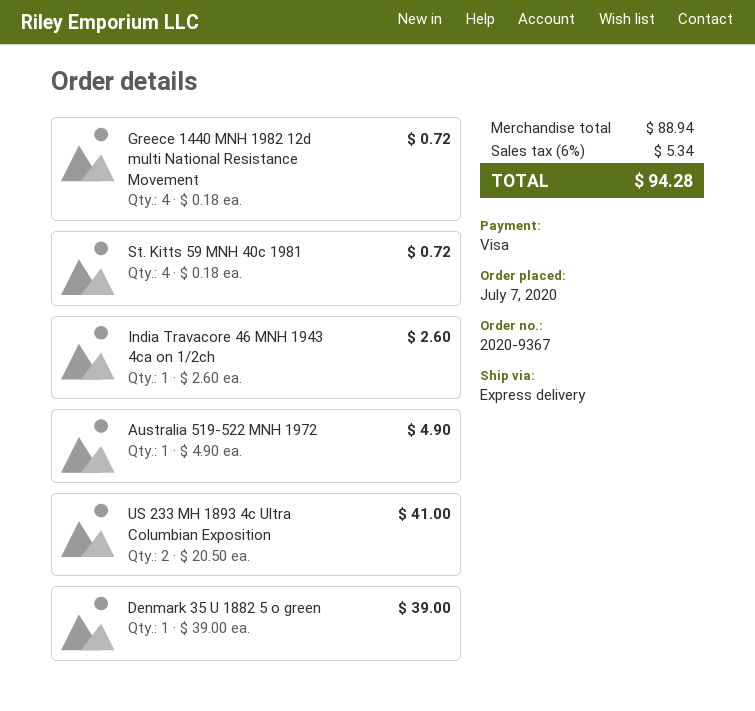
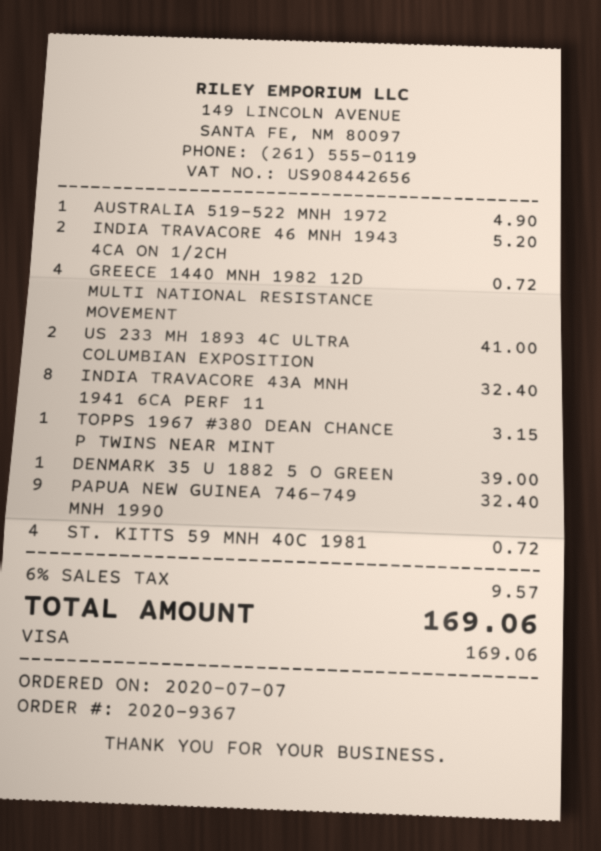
India Travacore 46 MNH 1943 4ca on 1/2ch: 1 for 2.60 -> 2 for 5.20
INDIA TRAVACORE 43A MNH 1941 6CA PERF 11: none -> 8 for 32.40
TOPPS 1967 #380 DEAN CHANCE P TWINS NEAR MINT: none -> 1 for 3.15
PAPUA NEW GUINEA 746-749 MNH 1990: none -> 9 for 32.40
tax: 6% = 5.34 -> 6% = 9.57
total: 94.28 -> 169.06

